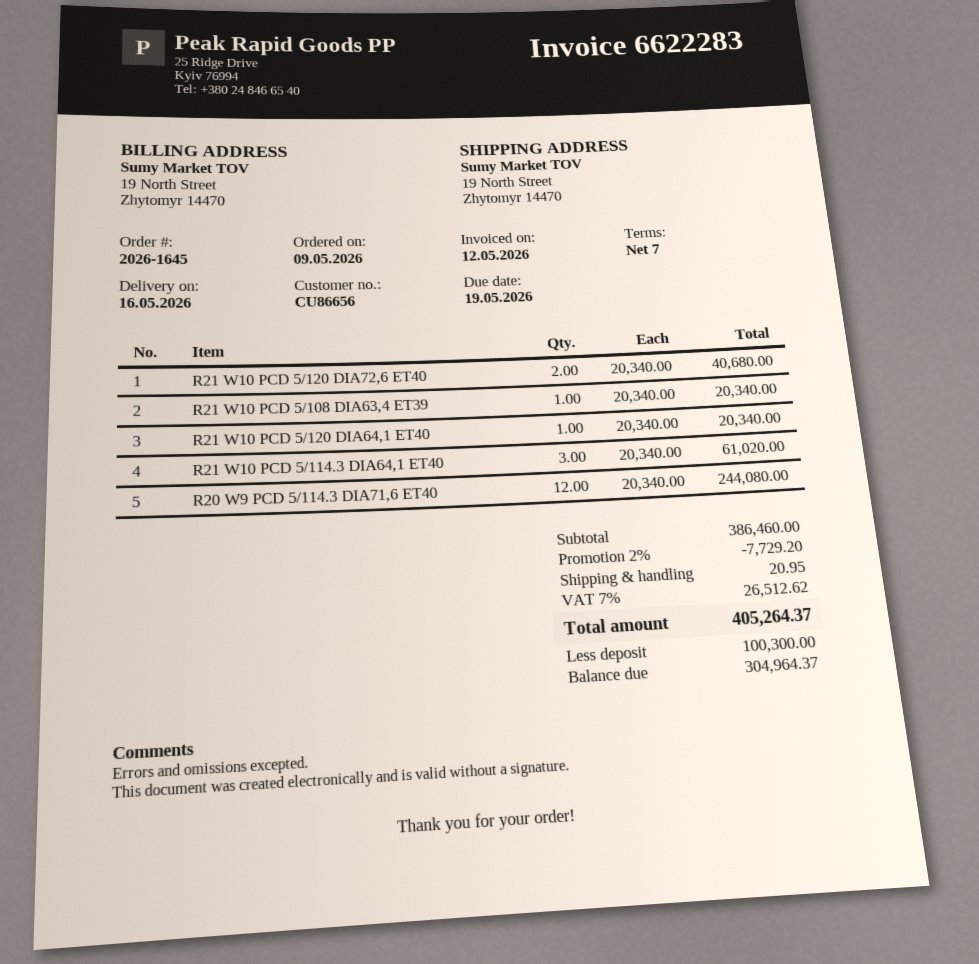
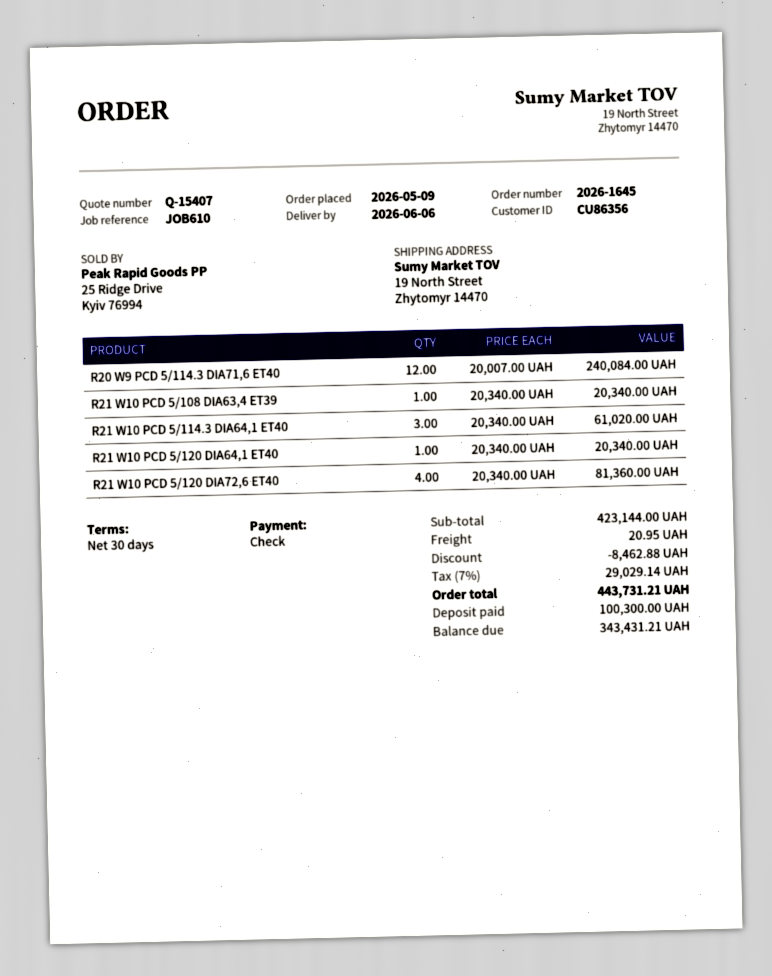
delivery date: 2026-05-16 -> 2026-06-06
payment terms: 7 days -> 30 days
customer number: CU86656 -> CU86356
R21 W10 PCD 5/120 DIA72,6 ET40: 2 x 20340.00 = 40680.00 -> 4 x 20340.00 = 81360.00
R20 W9 PCD 5/114.3 DIA71,6 ET40: 12 x 20340.00 = 244080.00 -> 12 x 20007.00 = 240084.00
subtotal: 386460.00 -> 423144.00
discount: 7729.20 -> 8462.88
tax: 7% = 26512.62 -> 7% = 29029.14
total: 405264.37 -> 443731.21
balance: 304964.37 -> 343431.21

